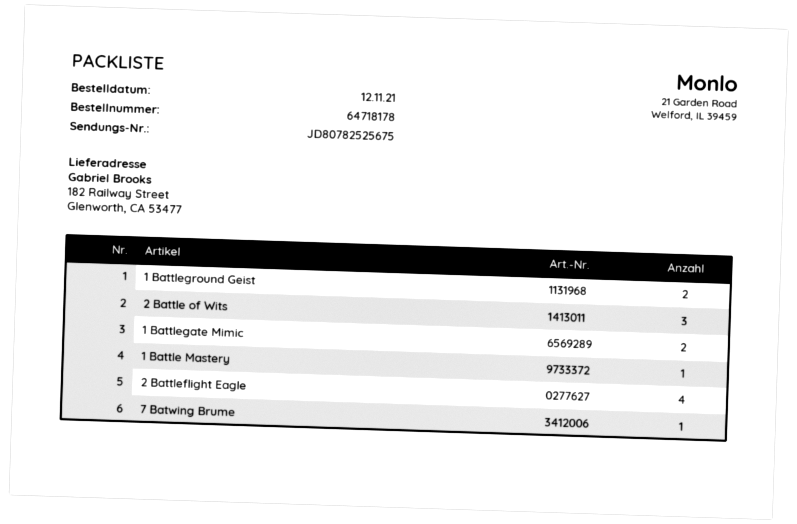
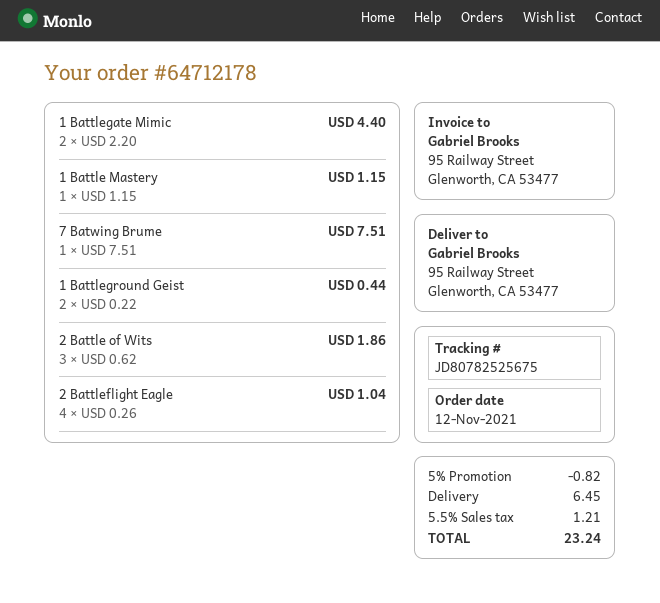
order number: 64718178 -> 64712178
ship to: 182 Railway Street, Glenworth, CA 53477 -> 95 Railway Street, Glenworth, CA 53477

